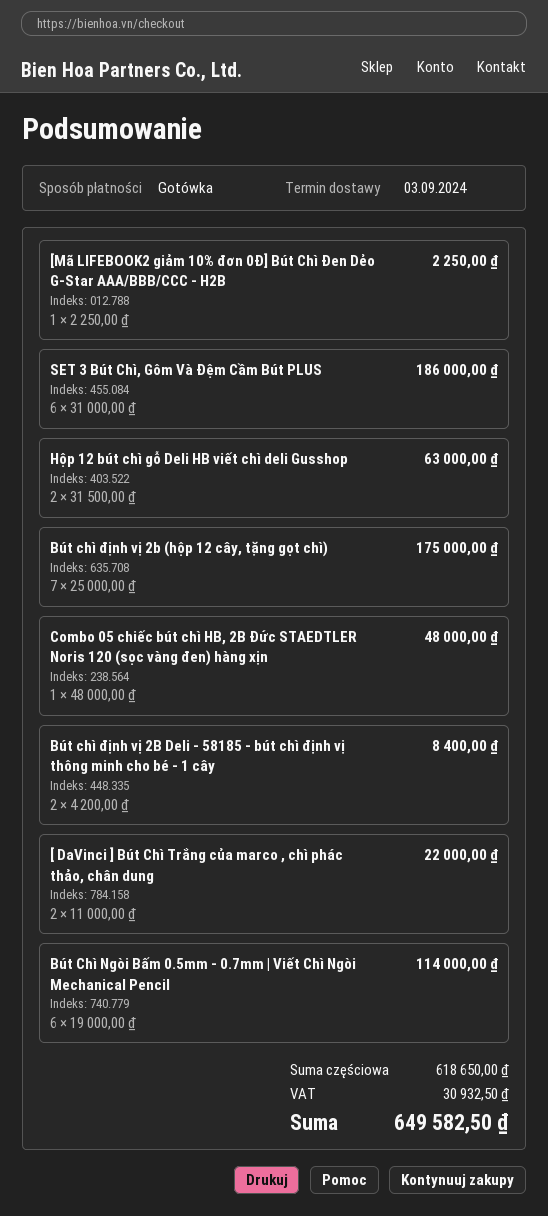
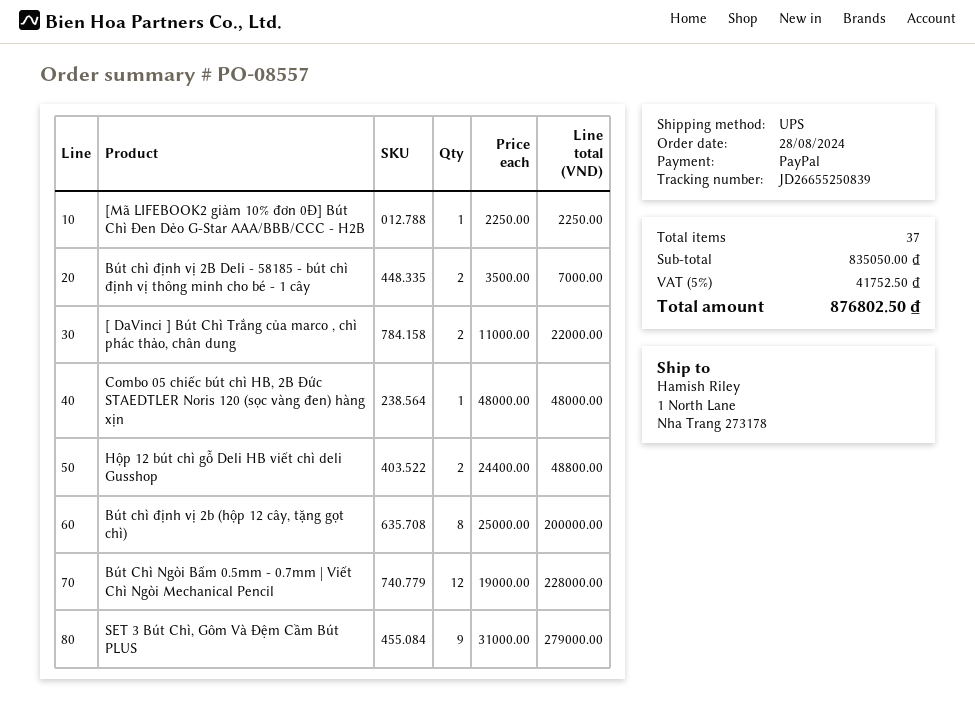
payment method: cash -> PayPal
SET 3 Bút Chì, Gôm Và Đệm Cầm Bút PLUS: 6 x 31000.00 = 186000.00 -> 9 x 31000.00 = 279000.00
Hộp 12 bút chì gỗ Deli HB viết chì deli Gusshop: 2 x 31500.00 = 63000.00 -> 2 x 24400.00 = 48800.00
Bút chì định vị 2b (hộp 12 cây, tặng gọt chì): 7 x 25000.00 = 175000.00 -> 8 x 25000.00 = 200000.00
Bút chì định vị 2B Deli - 58185 - bút chì định vị thông minh cho bé - 1 cây: 2 x 4200.00 = 8400.00 -> 2 x 3500.00 = 7000.00
Bút Chì Ngòi Bấm 0.5mm - 0.7mm | Viết Chì Ngòi Mechanical Pencil: 6 x 19000.00 = 114000.00 -> 12 x 19000.00 = 228000.00
subtotal: 618650.00 -> 835050.00
tax: 30932.50 -> 41752.50
total: 649582.50 -> 876802.50

